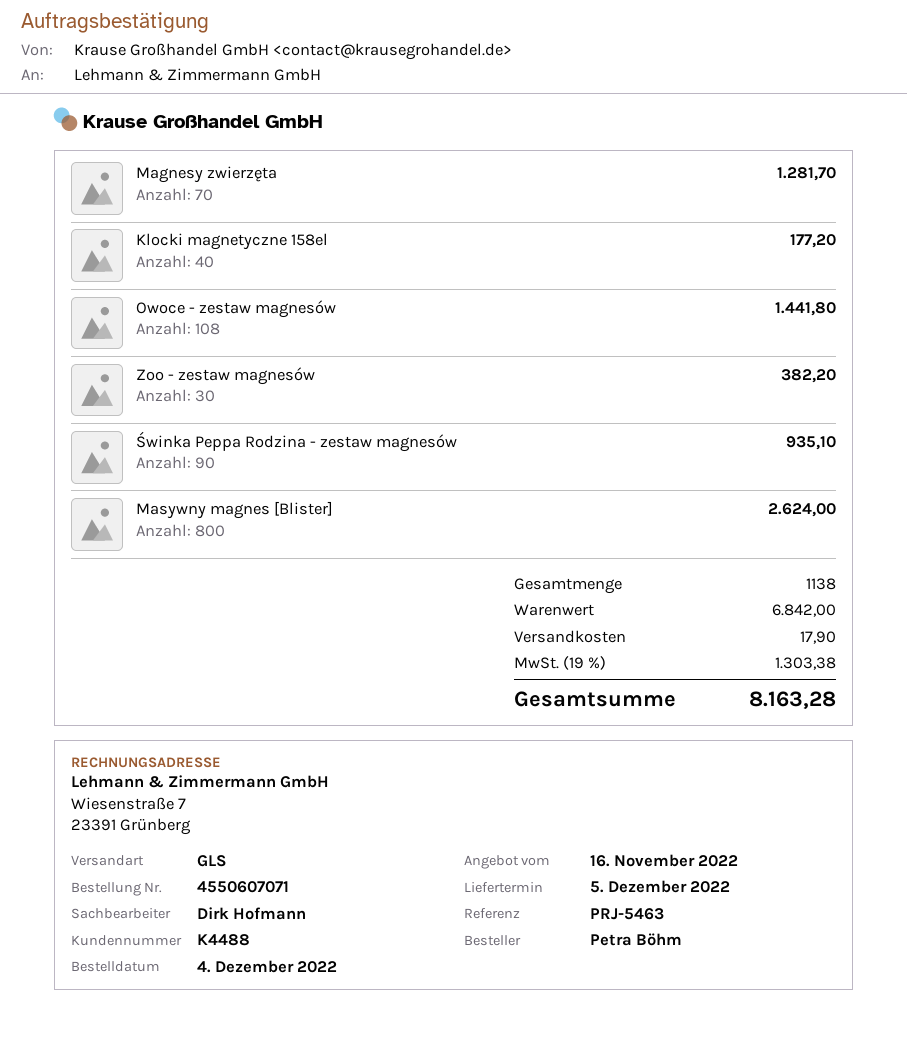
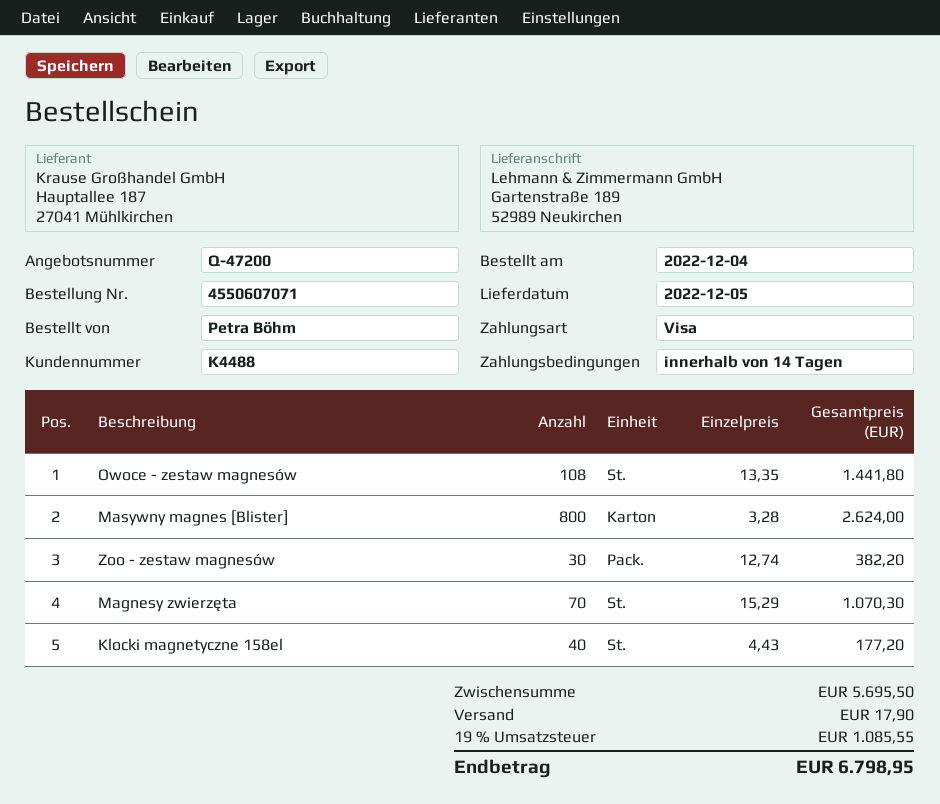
Magnesy zwierzęta: 70 for 1281.70 -> 70 for 1070.30
Świnka Peppa Rodzina - zestaw magnesów: 90 for 935.10 -> none
subtotal: 6842.00 -> 5695.50
tax: 19% = 1303.38 -> 19% = 1085.55
total: 8163.28 -> 6798.95

